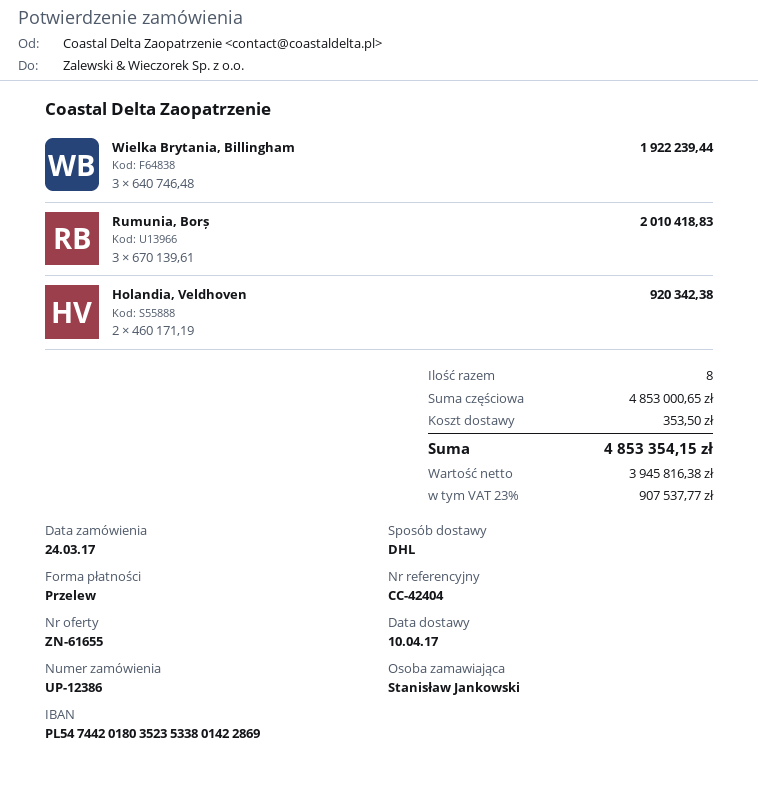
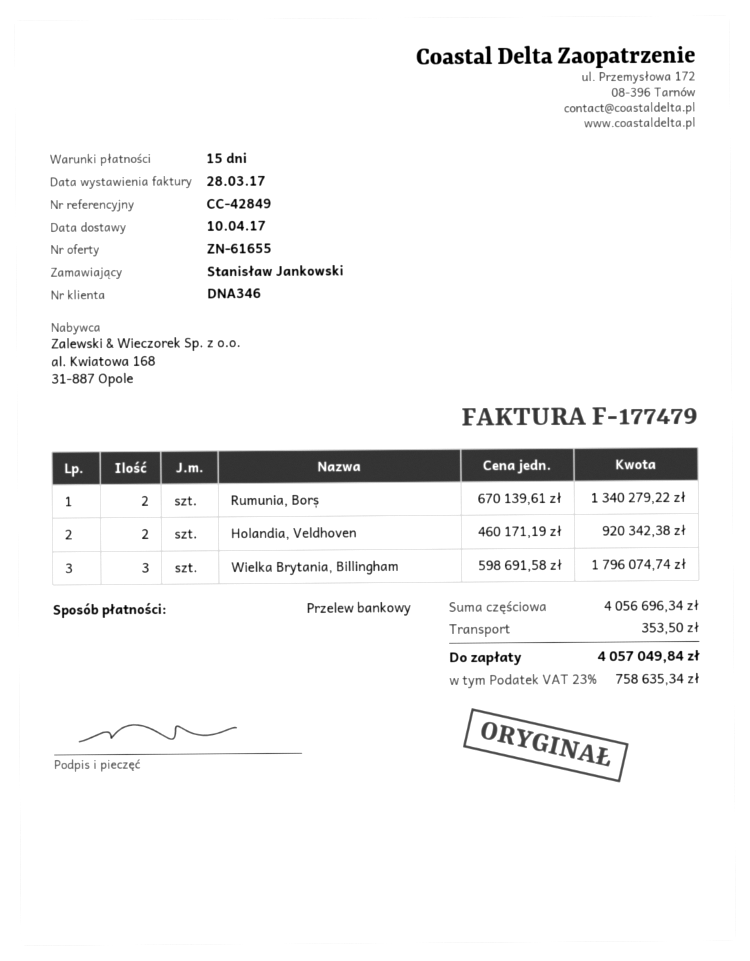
reference: CC-42404 -> CC-42849
Wielka Brytania, Billingham: 3 x 640746.48 = 1922239.44 -> 3 x 598691.58 = 1796074.74
Rumunia, Borș: 3 x 670139.61 = 2010418.83 -> 2 x 670139.61 = 1340279.22
subtotal: 4853000.65 -> 4056696.34
tax: 23% = 907537.77 -> 23% = 758635.34
total: 4853354.15 -> 4057049.84

